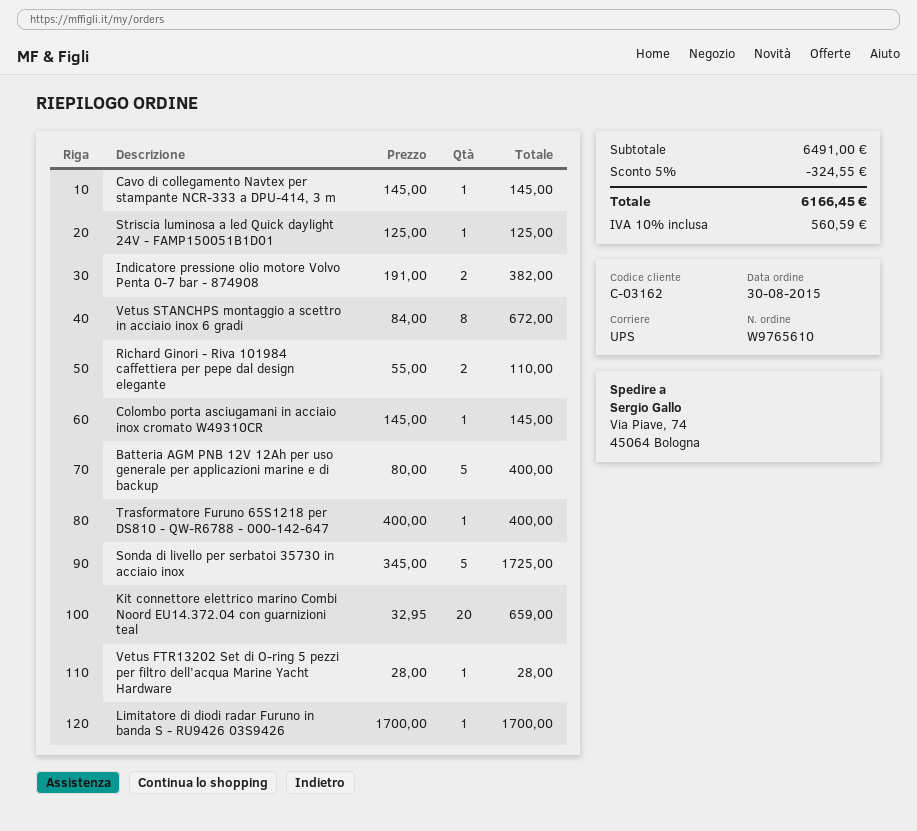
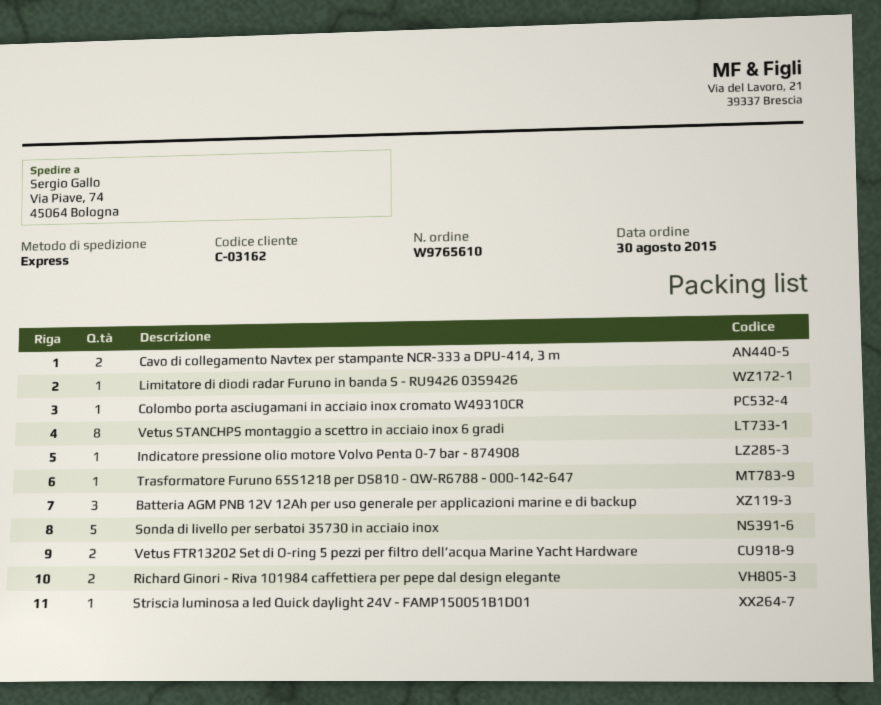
shipping method: UPS -> express
Cavo di collegamento Navtex per stampante NCR-333 a DPU-414, 3 m: 1 -> 2
Indicatore pressione olio motore Volvo Penta 0-7 bar - 874908: 2 -> 1
Batteria AGM PNB 12V 12Ah per uso generale per applicazioni marine e di backup: 5 -> 3
Kit connettore elettrico marino Combi Noord EU14.372.04 con guarnizioni teal: 20 -> none
Vetus FTR13202 Set di O-ring 5 pezzi per filtro dell’acqua Marine Yacht Hardware: 1 -> 2

